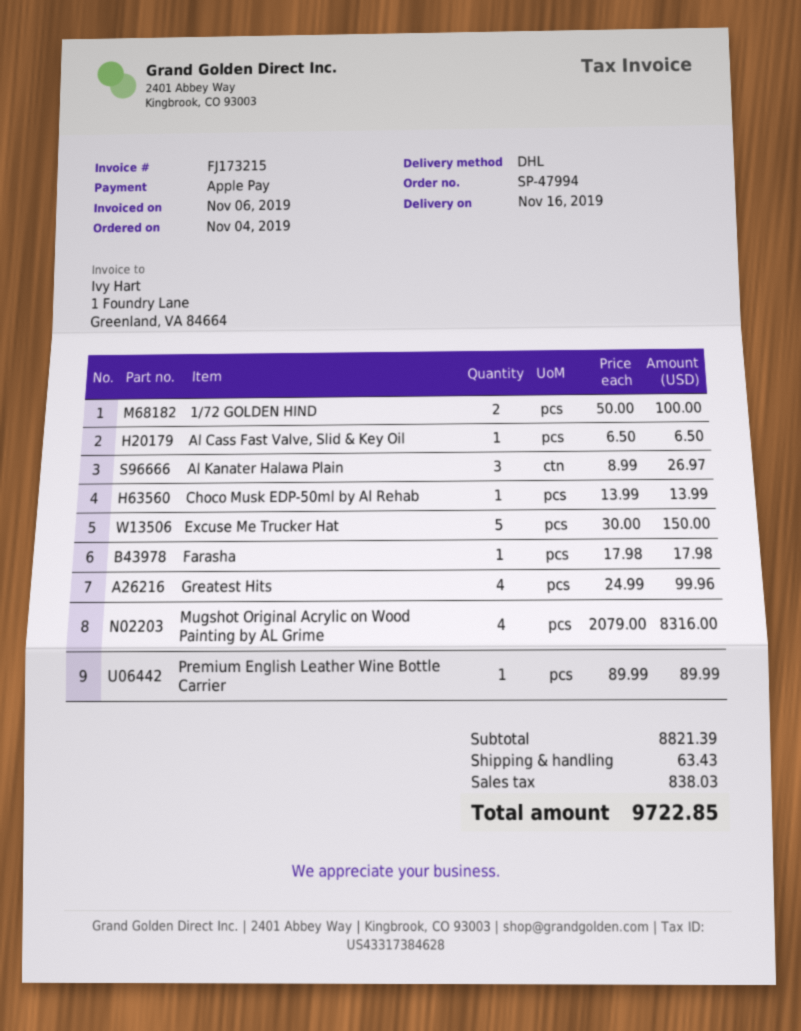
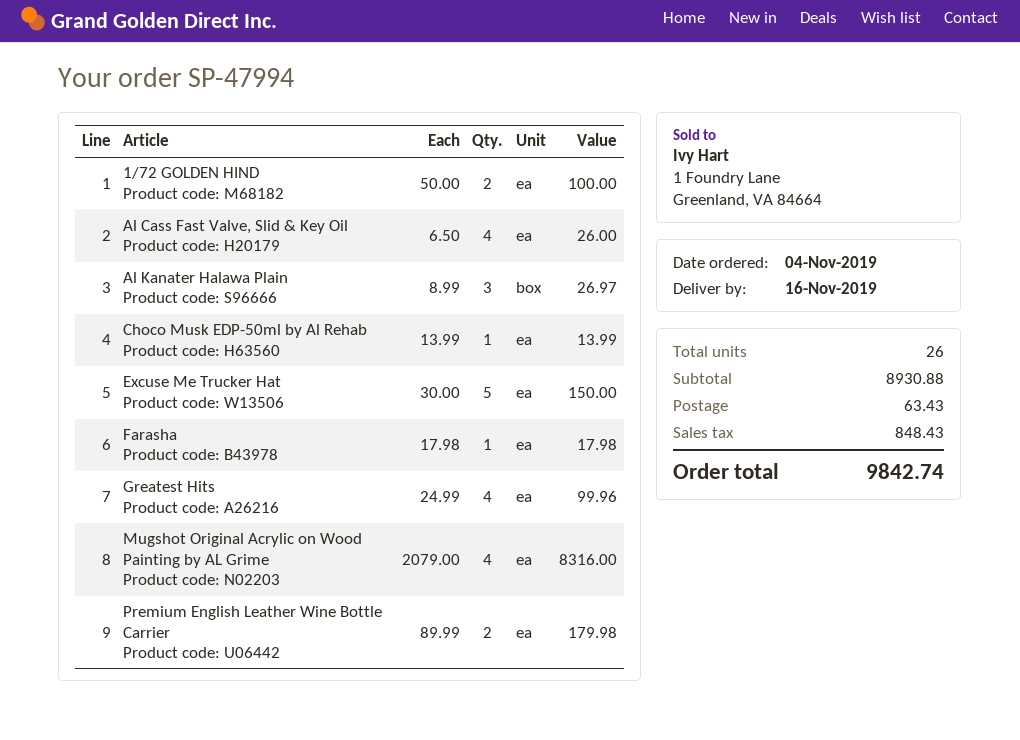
Al Cass Fast Valve, Slid & Key Oil: 1 x 6.50 = 6.50 -> 4 x 6.50 = 26.00
Premium English Leather Wine Bottle Carrier: 1 x 89.99 = 89.99 -> 2 x 89.99 = 179.98
subtotal: 8821.39 -> 8930.88
tax: 838.03 -> 848.43
total: 9722.85 -> 9842.74

